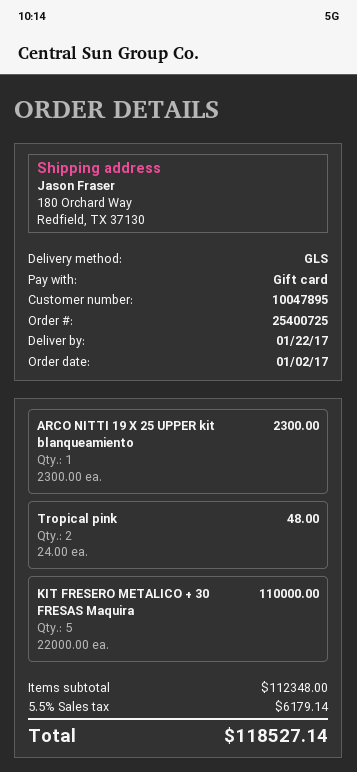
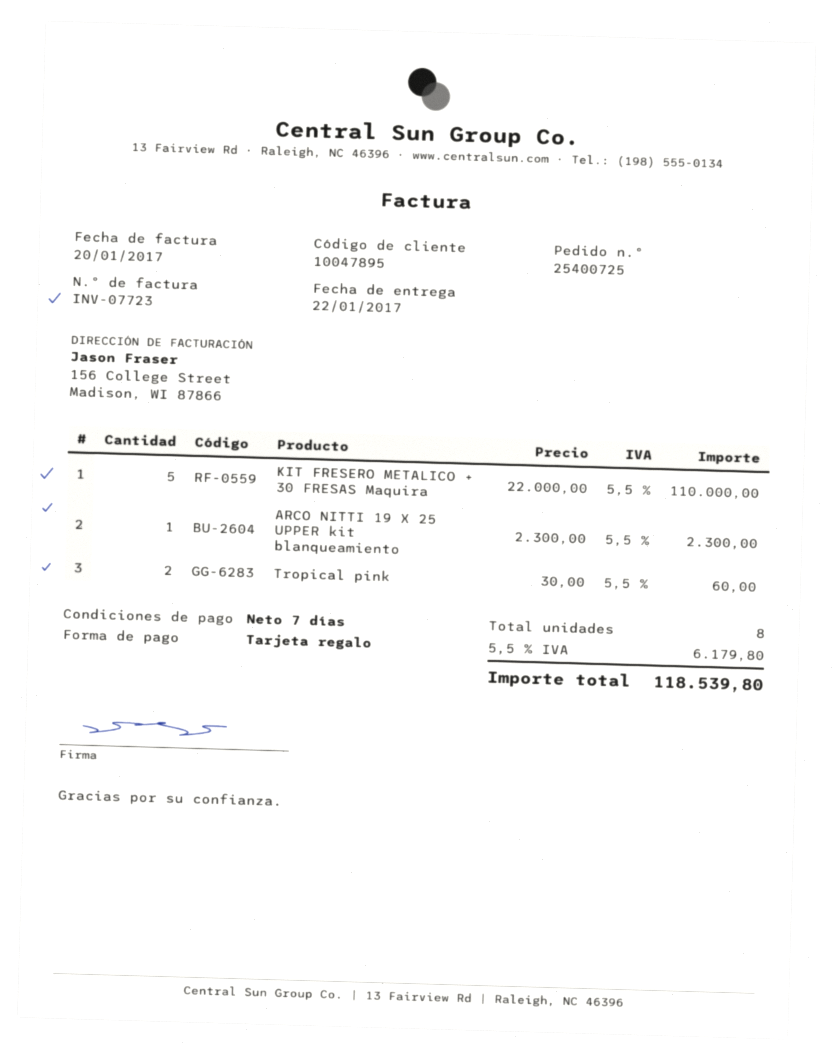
Tropical pink: 2 x 24.00 = 48.00 -> 2 x 30.00 = 60.00
tax: 5.5% = 6179.14 -> 5.5% = 6179.80
total: 118527.14 -> 118539.80

